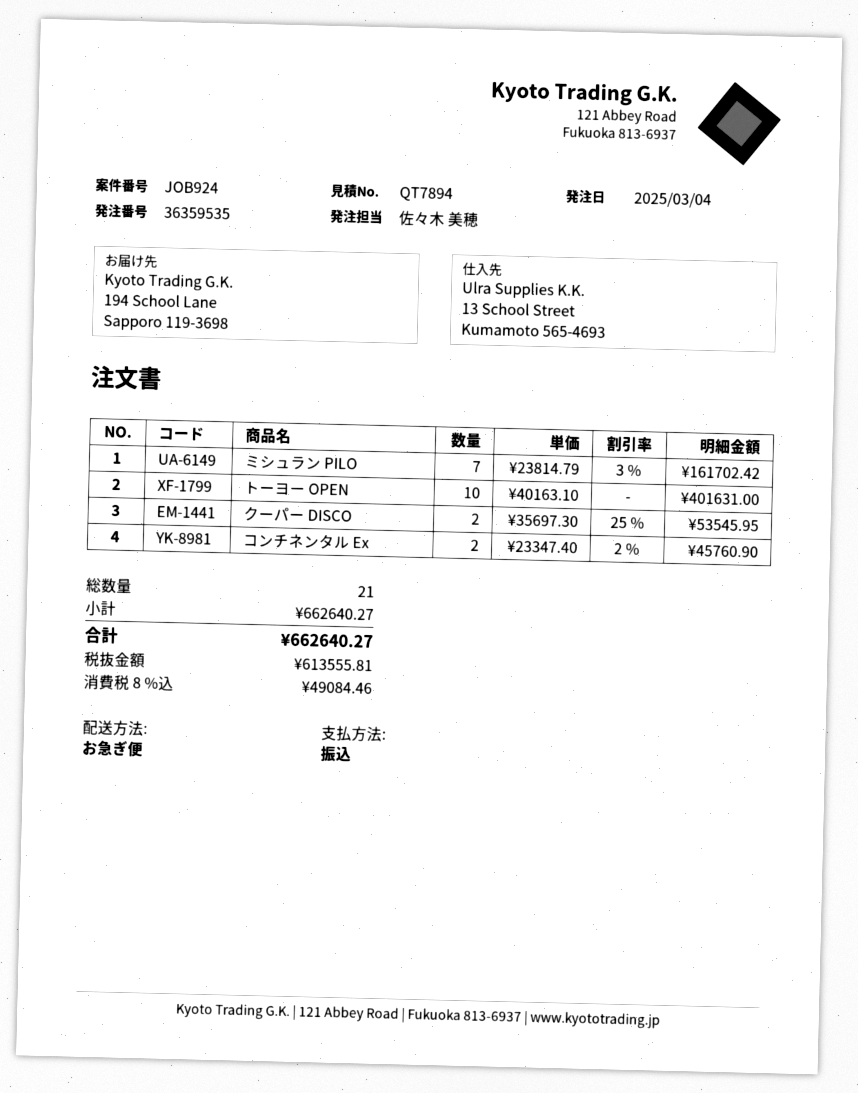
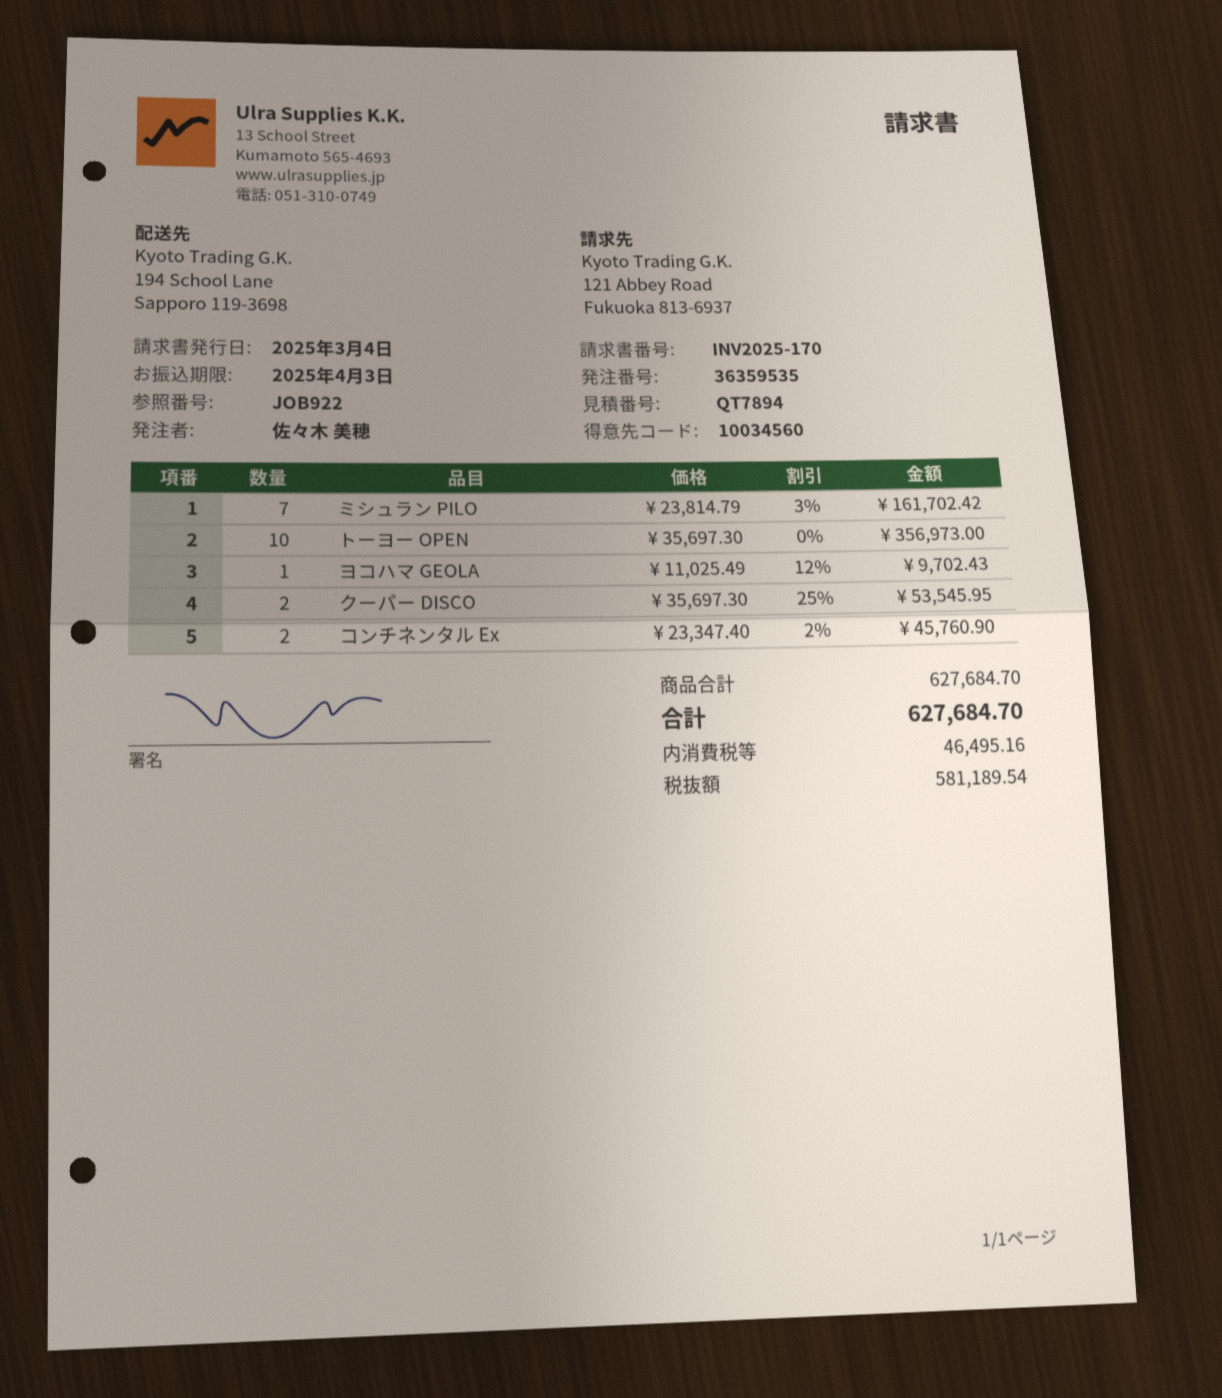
reference: JOB924 -> JOB922
トーヨー OPEN: 10 x 40163.10 = 401631.00 -> 10 x 35697.30 = 356973.00
ヨコハマ GEOLA: none -> 1 x 11025.49 - 12% = 9702.43
subtotal: 662640.27 -> 627684.70
net: 613555.81 -> 581189.54
tax: 49084.46 -> 46495.16
total: 662640.27 -> 627684.70

